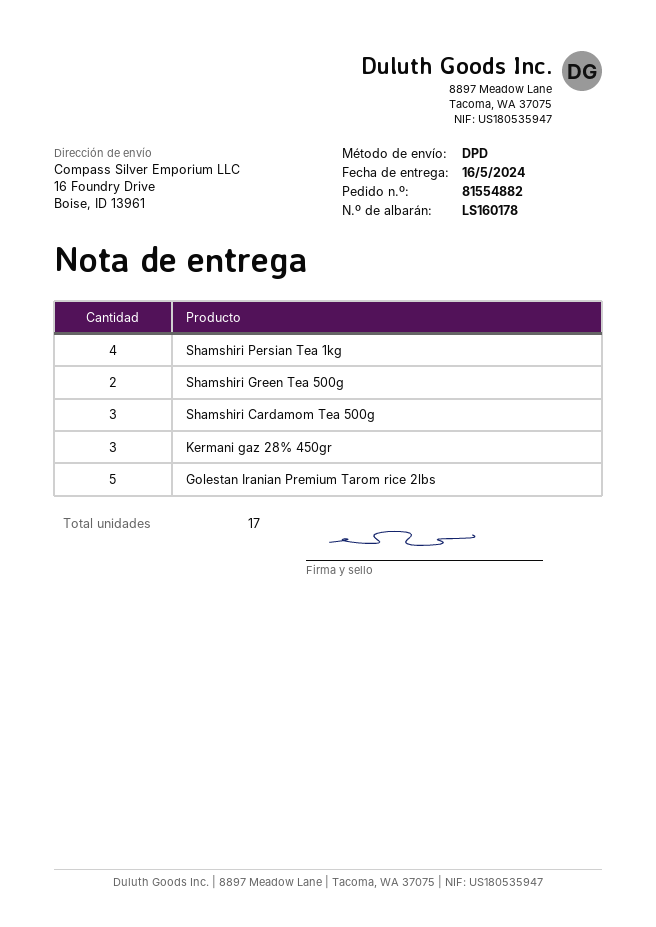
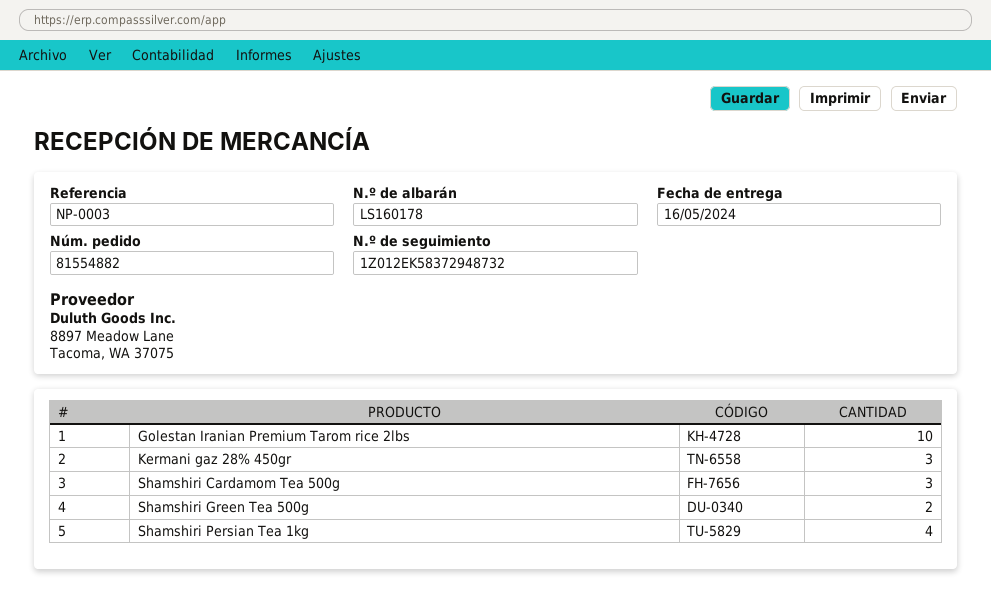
Golestan Iranian Premium Tarom rice 2lbs: 5 -> 10

